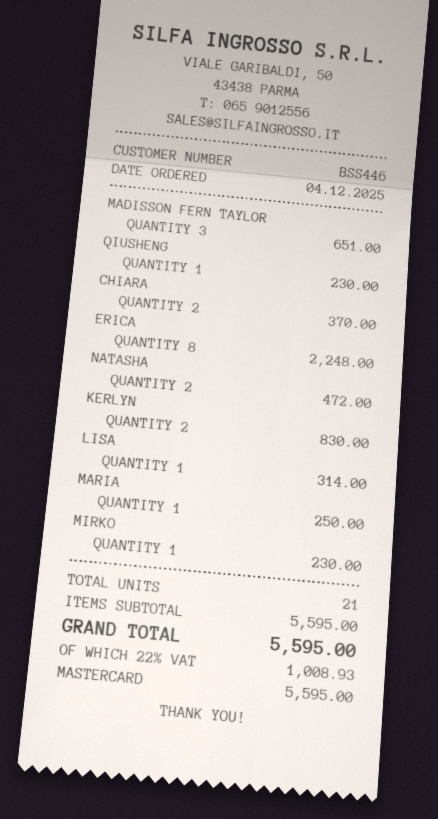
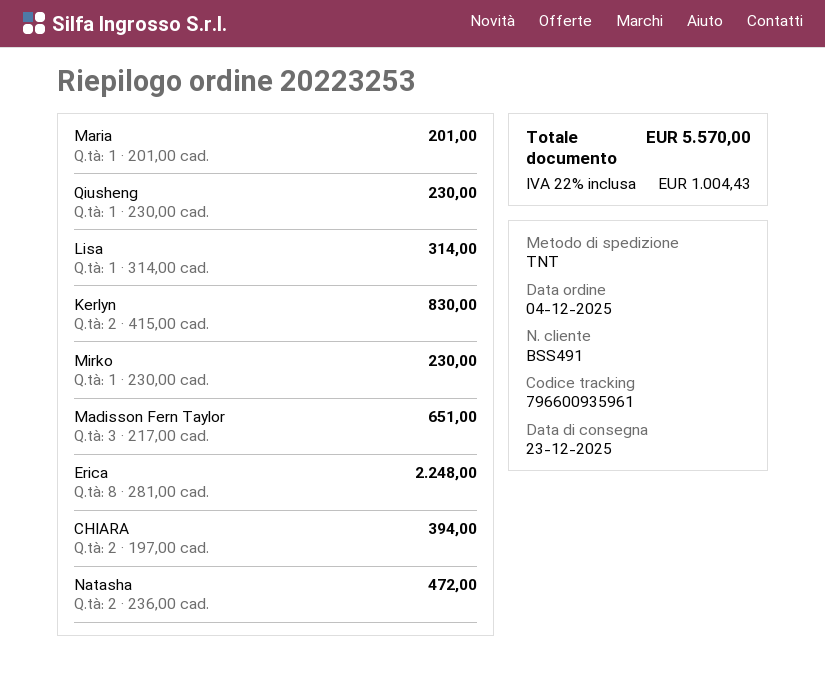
customer number: BSS446 -> BSS491
CHIARA: 2 for 370.00 -> 2 for 394.00
MARIA: 1 for 250.00 -> 1 for 201.00
tax: 22% = 1008.93 -> 22% = 1004.43
total: 5595.00 -> 5570.00

